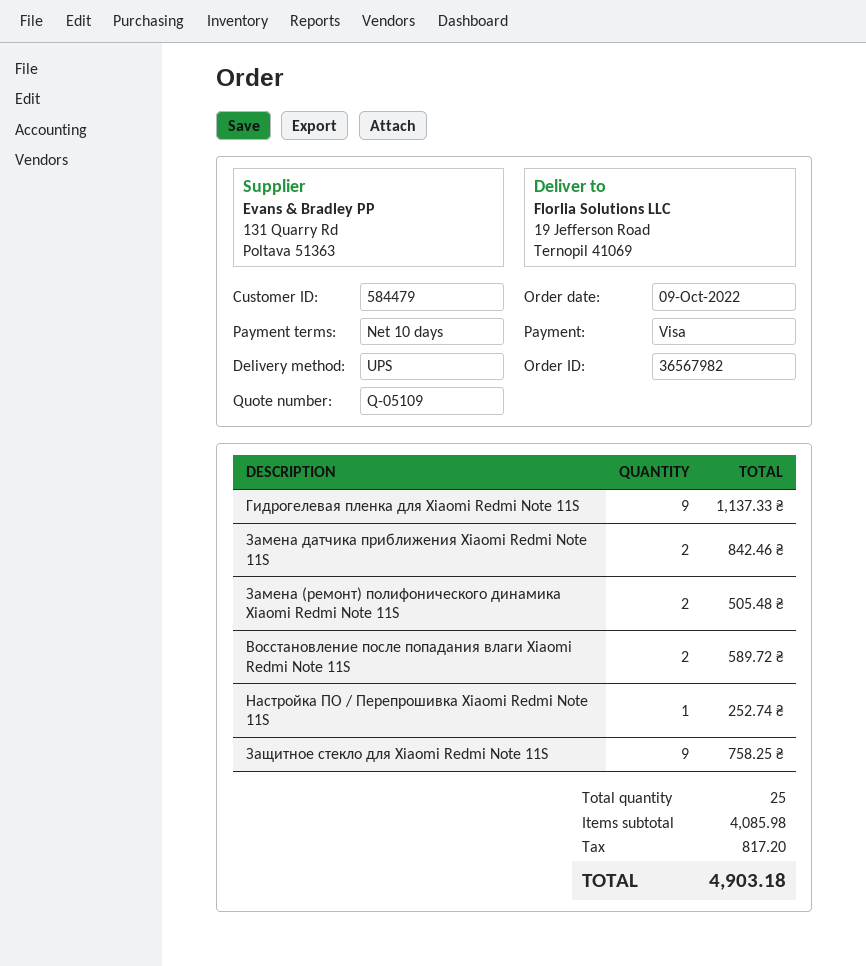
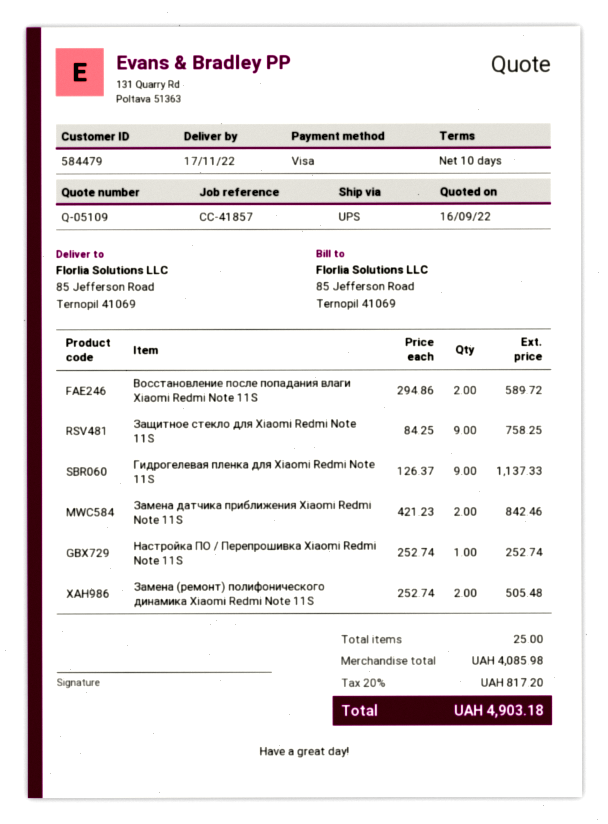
ship to: 19 Jefferson Road, Ternopil 41069 -> 85 Jefferson Road, Ternopil 41069

